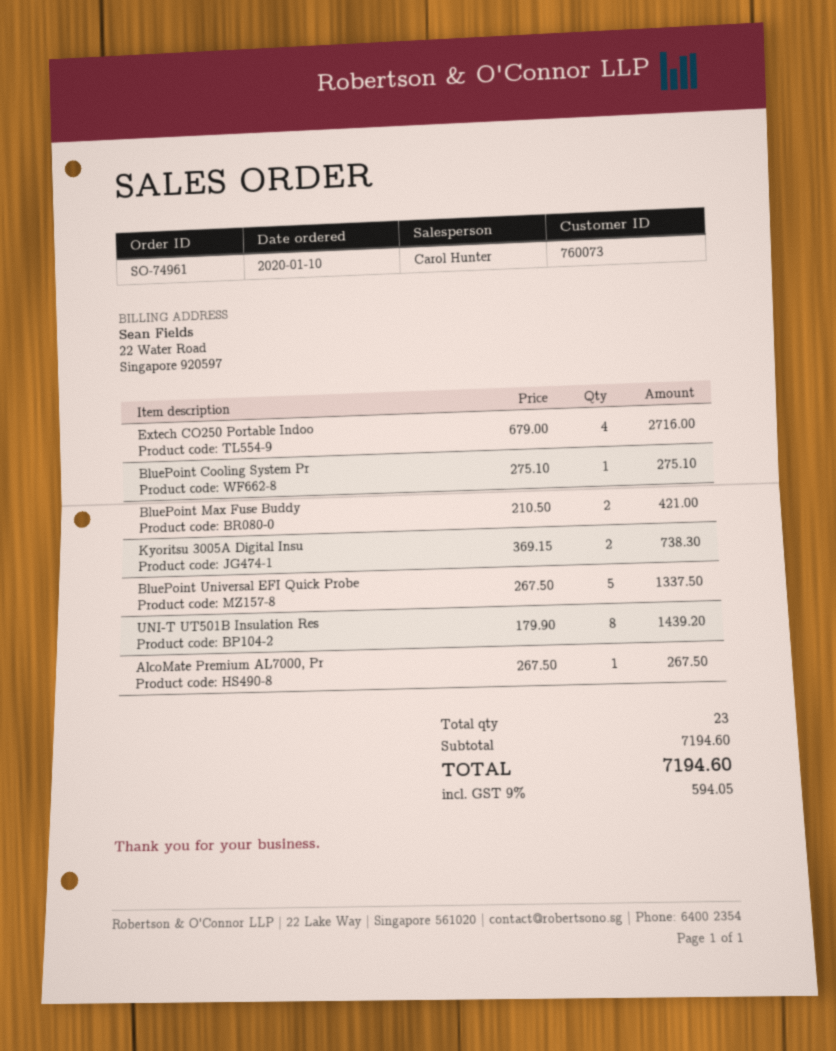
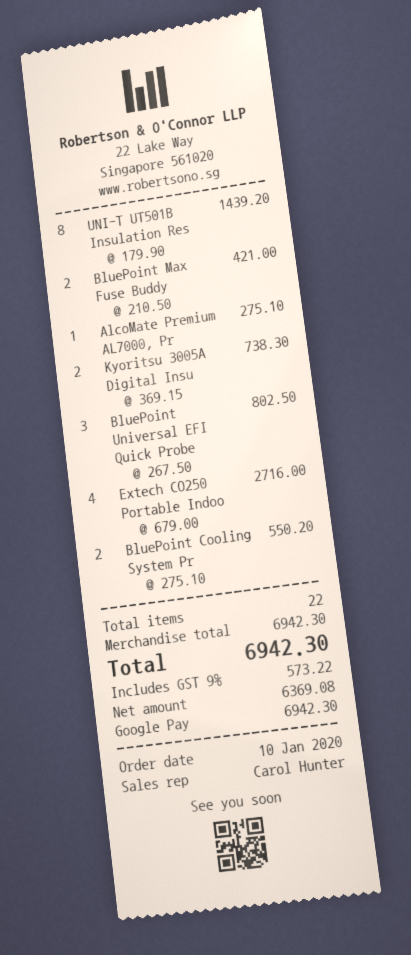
BluePoint Cooling System Pr: 1 x 275.10 = 275.10 -> 2 x 275.10 = 550.20
BluePoint Universal EFI Quick Probe: 5 x 267.50 = 1337.50 -> 3 x 267.50 = 802.50
AlcoMate Premium AL7000, Pr: 1 x 267.50 = 267.50 -> 1 x 275.10 = 275.10
total quantity: 23 -> 22
subtotal: 7194.60 -> 6942.30
tax: 9% = 594.05 -> 9% = 573.22
total: 7194.60 -> 6942.30

